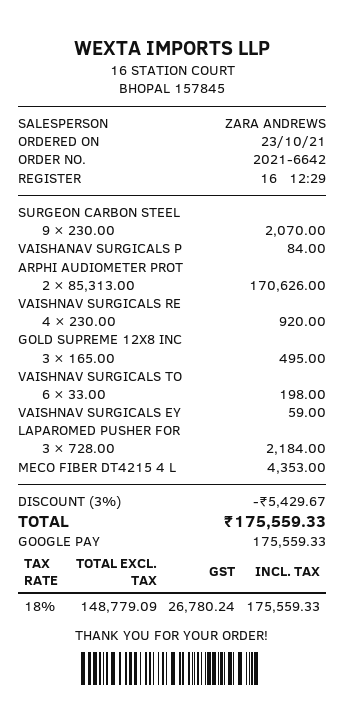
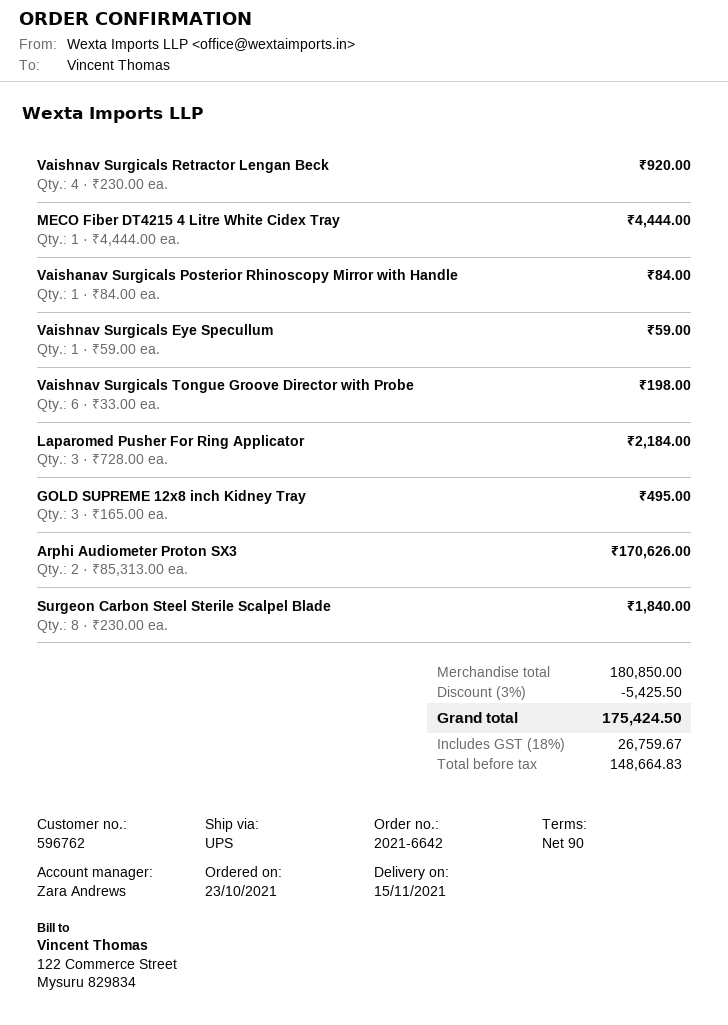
SURGEON CARBON STEEL: 9 x 230.00 = 2070.00 -> 8 x 230.00 = 1840.00
MECO FIBER DT4215 4 L: 1 x 4353.00 = 4353.00 -> 1 x 4444.00 = 4444.00
discount: 3% = 5429.67 -> 3% = 5425.50
net: 148779.09 -> 148664.83
tax: 18% = 26780.24 -> 18% = 26759.67
total: 175559.33 -> 175424.50

